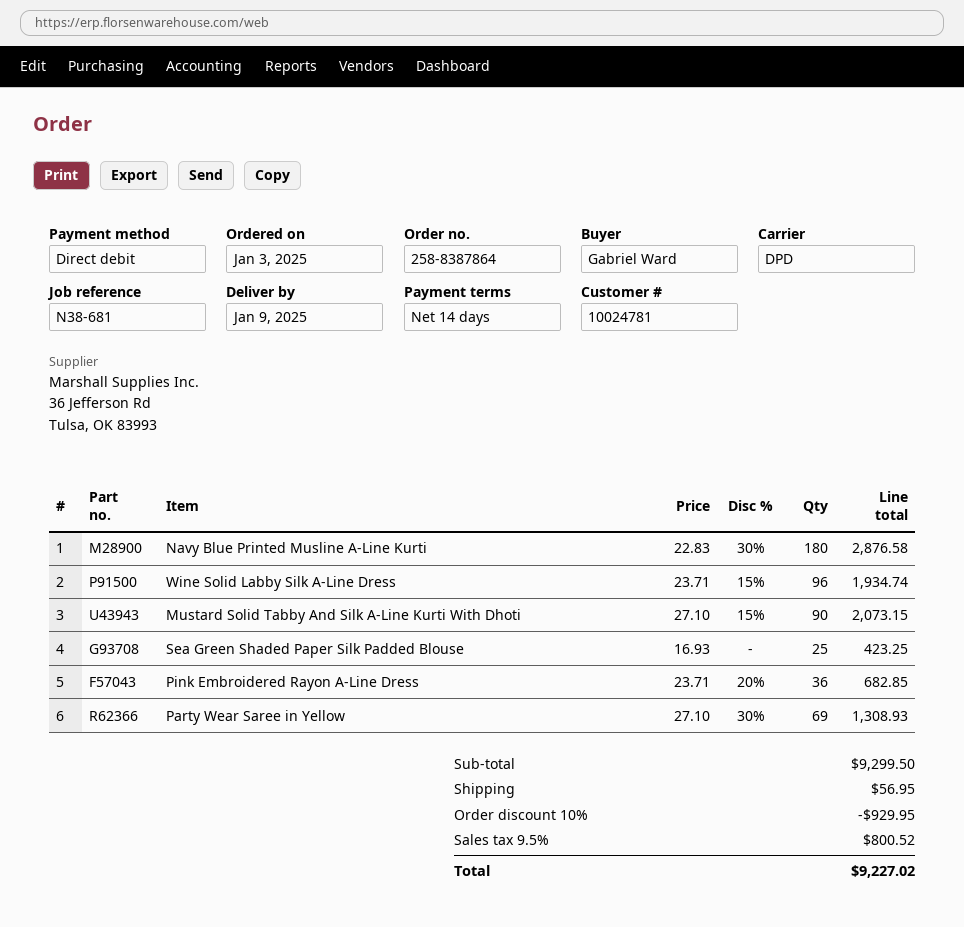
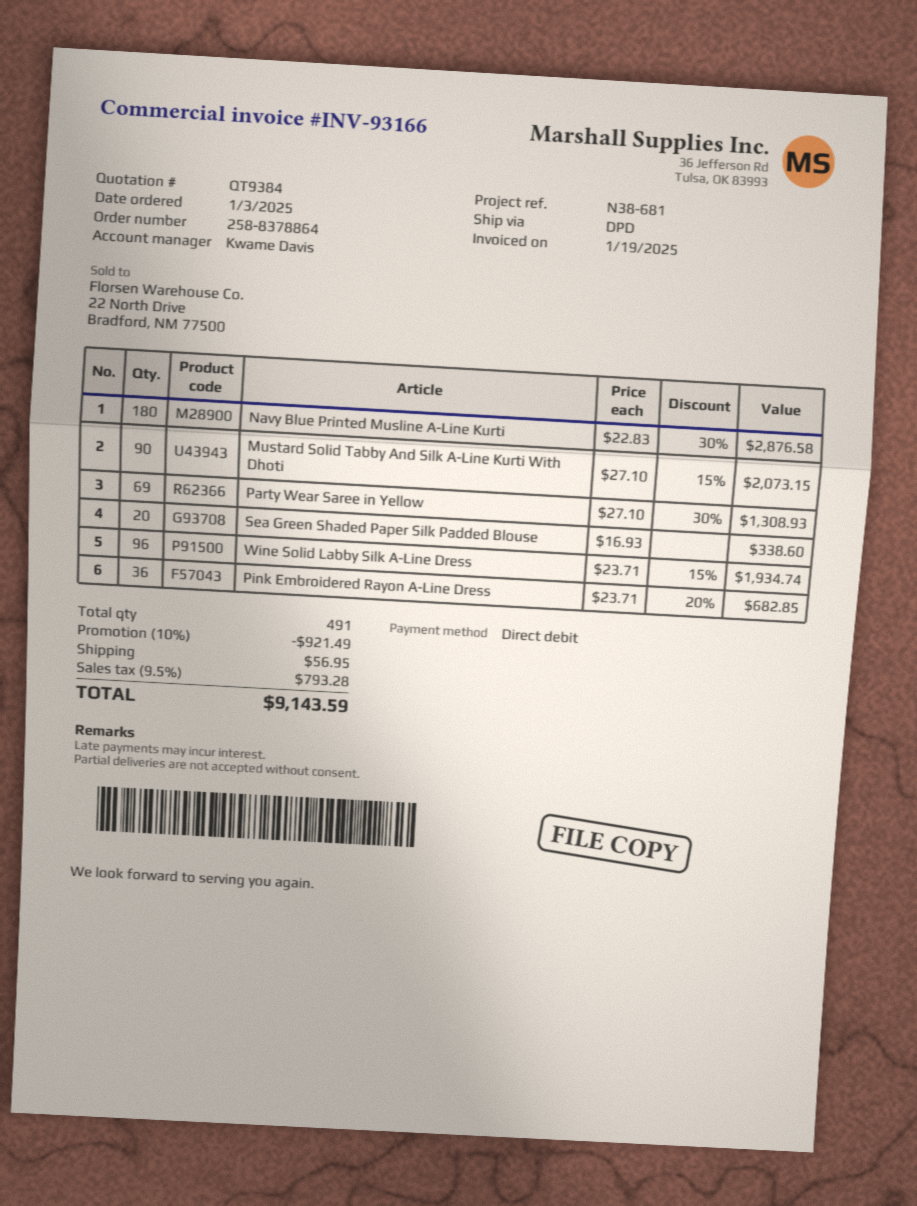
order number: 258-8387864 -> 258-8378864
Sea Green Shaded Paper Silk Padded Blouse: 25 x 16.93 = 423.25 -> 20 x 16.93 = 338.60
discount: 10% = 929.95 -> 10% = 921.49
tax: 9.5% = 800.52 -> 9.5% = 793.28
total: 9227.02 -> 9143.59

